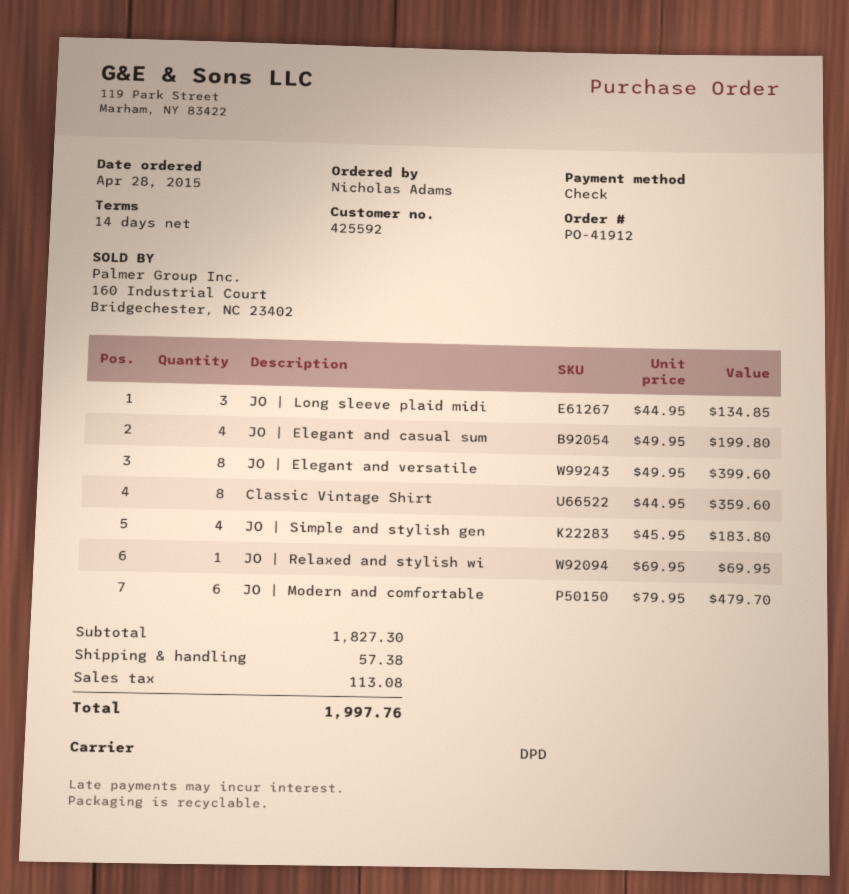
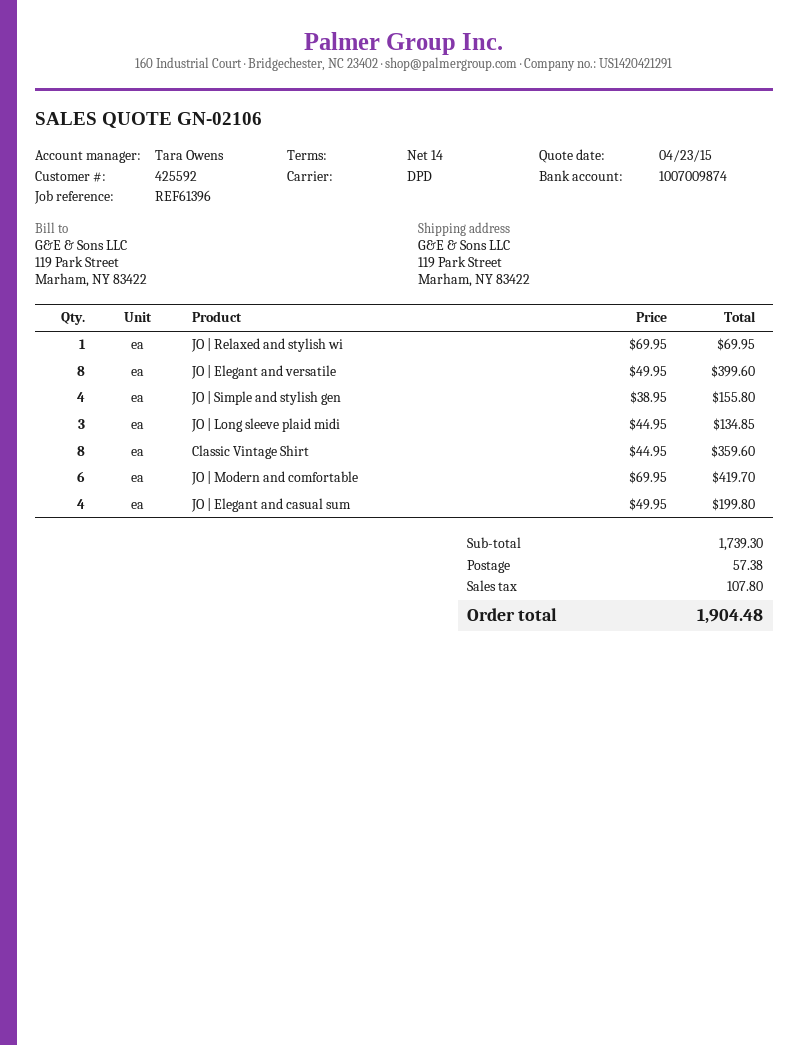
JO | Simple and stylish gen: 4 x 45.95 = 183.80 -> 4 x 38.95 = 155.80
JO | Modern and comfortable: 6 x 79.95 = 479.70 -> 6 x 69.95 = 419.70
subtotal: 1827.30 -> 1739.30
tax: 113.08 -> 107.80
total: 1997.76 -> 1904.48

